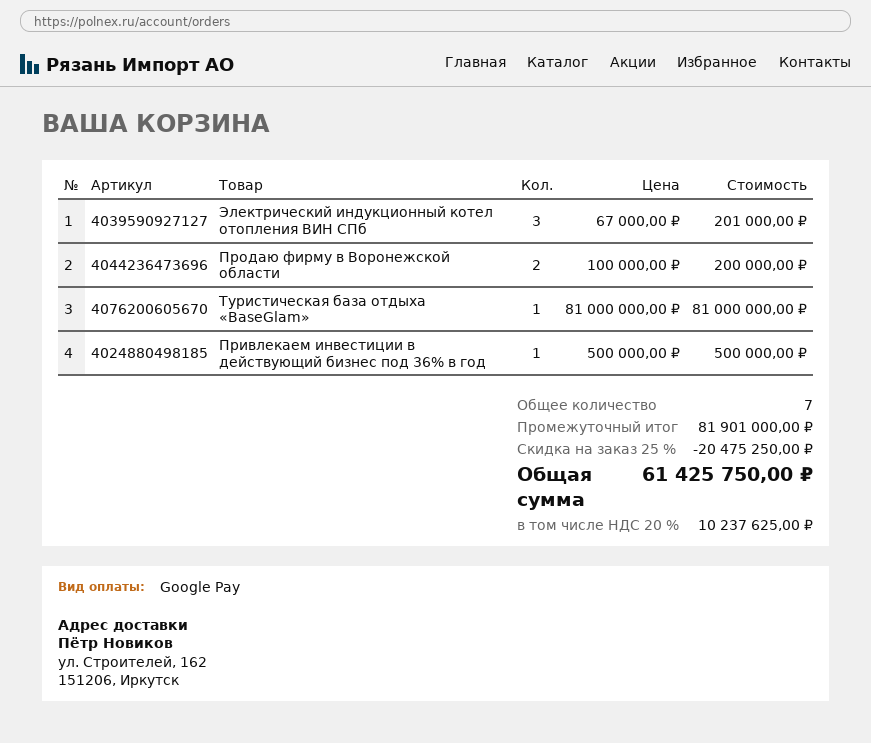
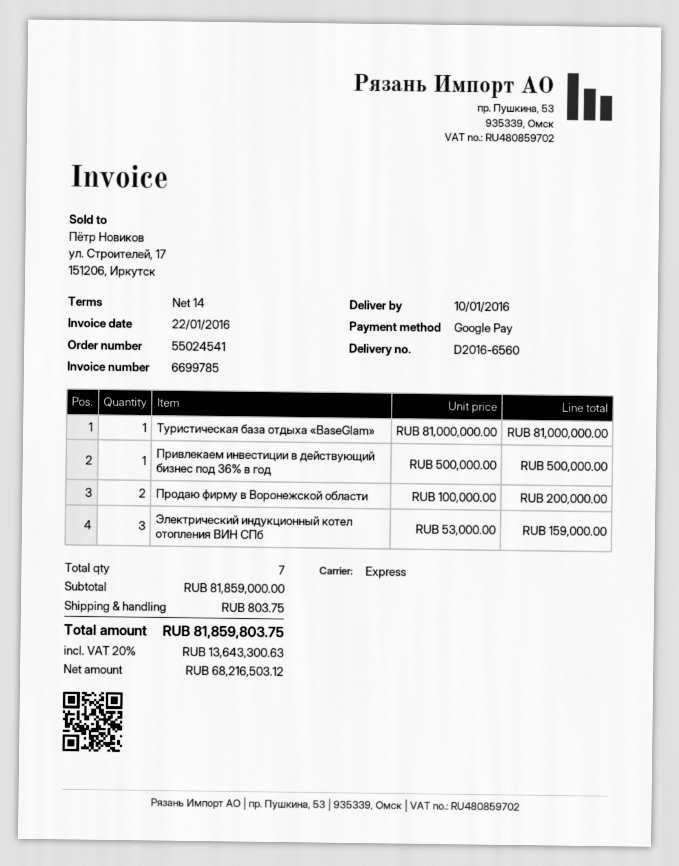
Электрический индукционный котел отопления ВИН СПб: 3 x 67000.00 = 201000.00 -> 3 x 53000.00 = 159000.00
subtotal: 81901000.00 -> 81859000.00
discount: 25% = 20475250.00 -> none
shipping: none -> 803.75
tax: 20% = 10237625.00 -> 20% = 13643300.63
total: 61425750.00 -> 81859803.75

